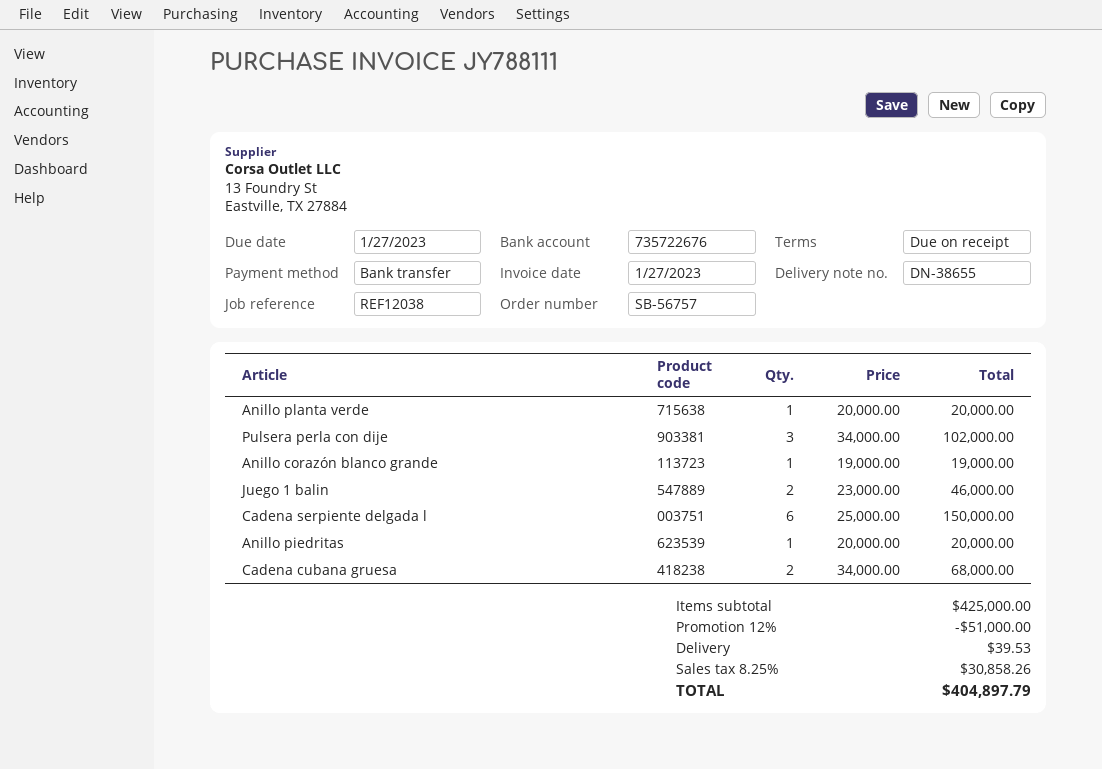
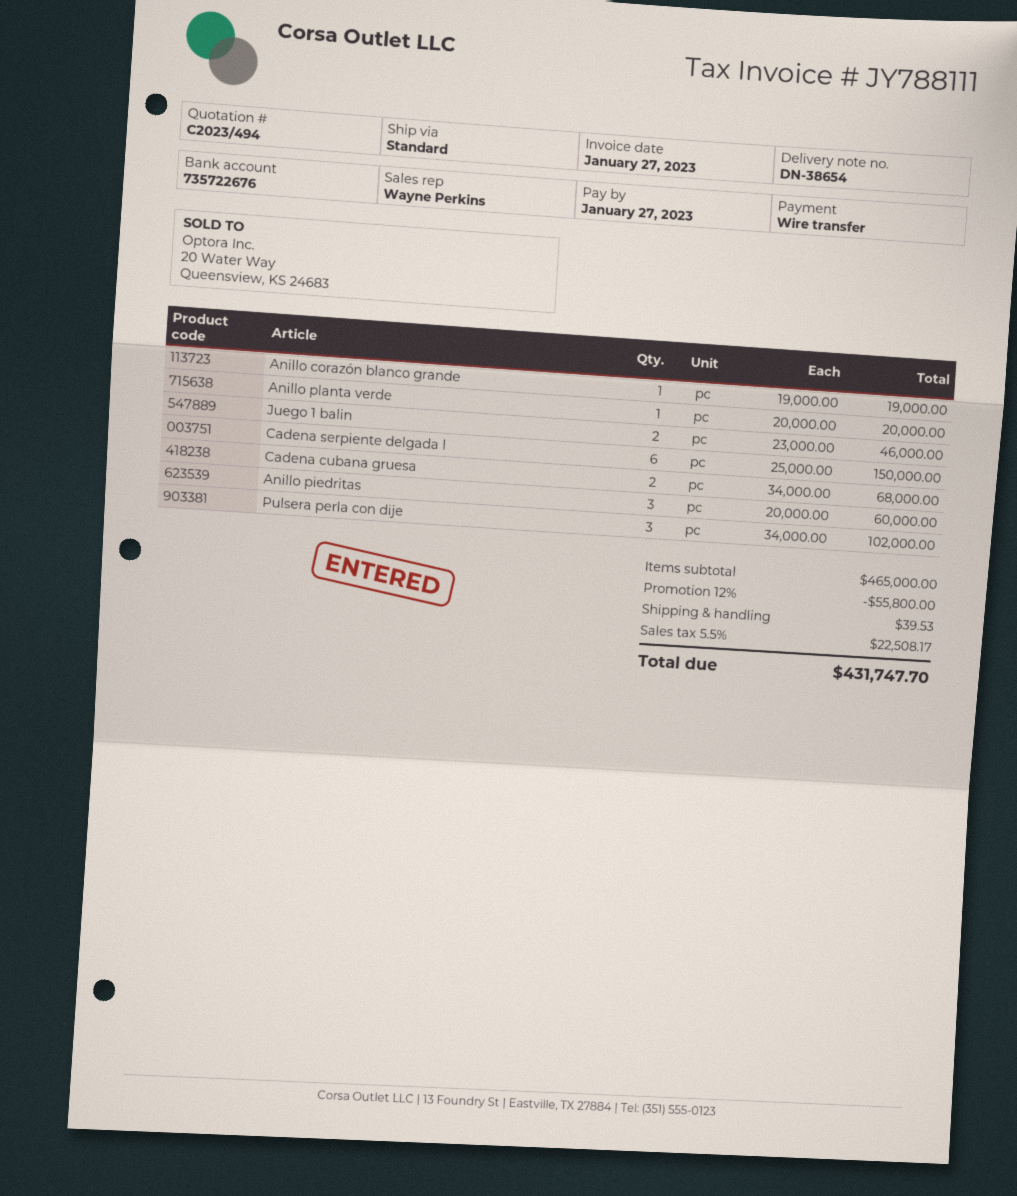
delivery note number: DN-38655 -> DN-38654
Anillo piedritas: 1 x 20000.00 = 20000.00 -> 3 x 20000.00 = 60000.00
subtotal: 425000.00 -> 465000.00
discount: 12% = 51000.00 -> 12% = 55800.00
tax: 8.25% = 30858.26 -> 5.5% = 22508.17
total: 404897.79 -> 431747.70

